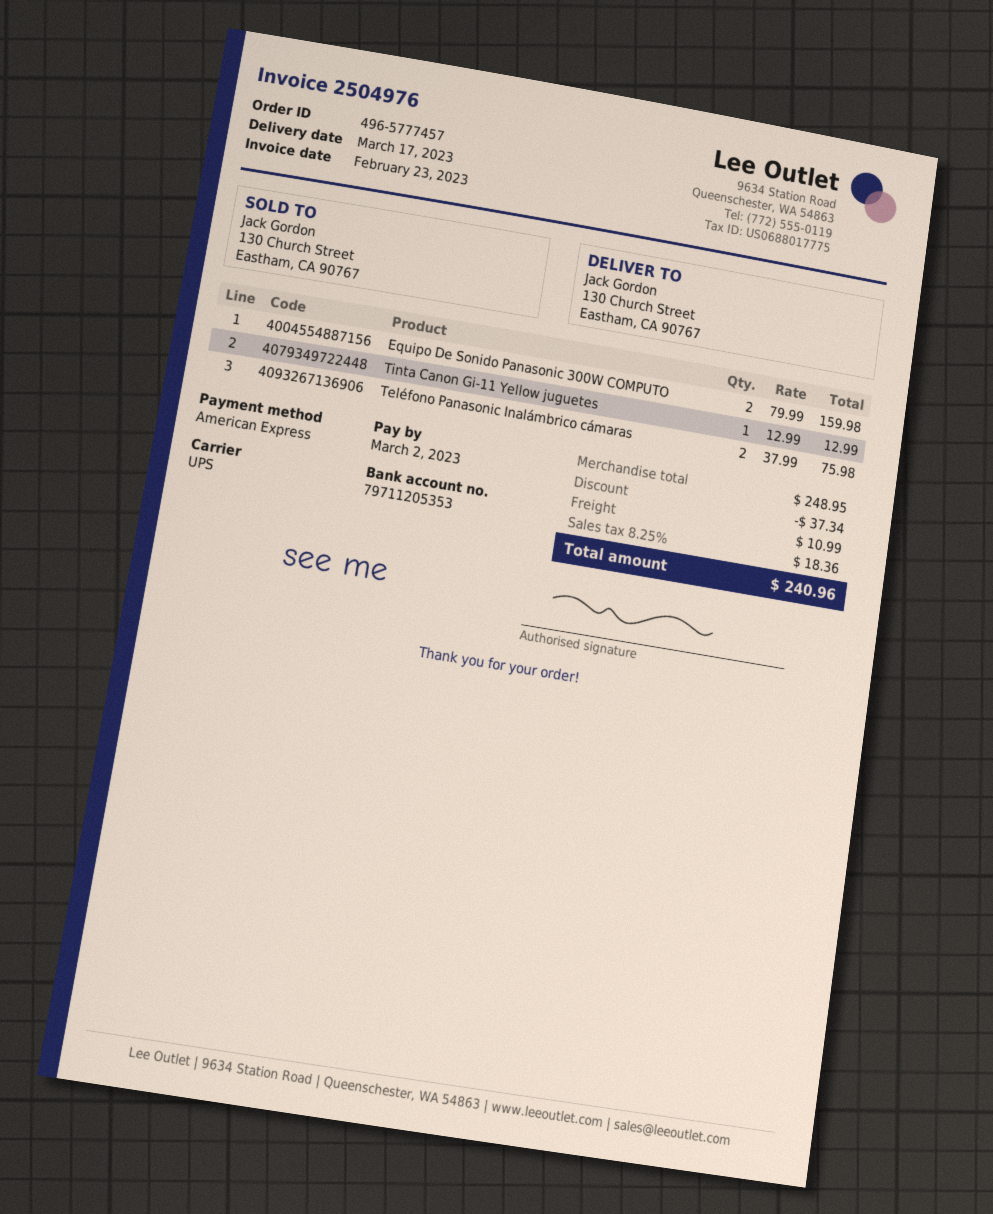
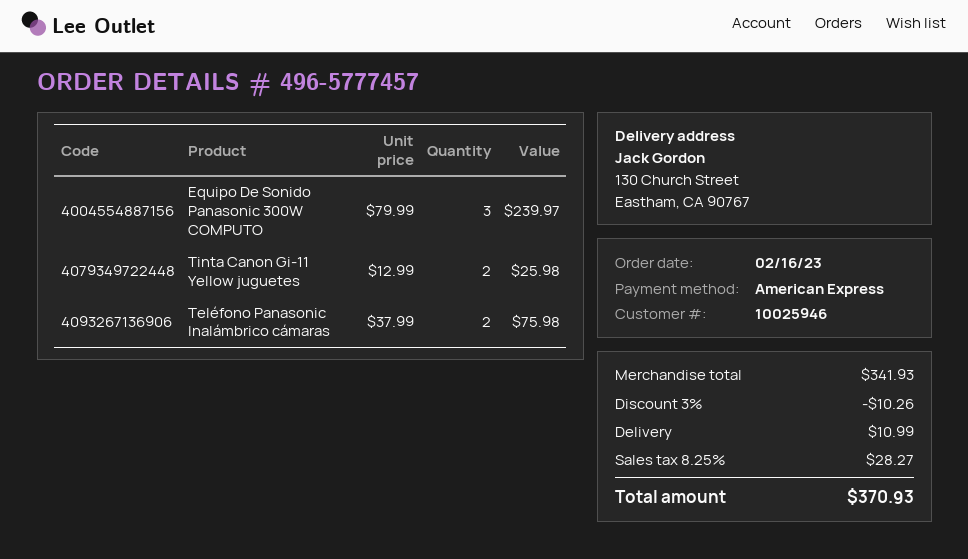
Equipo De Sonido Panasonic 300W COMPUTO: 2 x 79.99 = 159.98 -> 3 x 79.99 = 239.97
Tinta Canon Gi-11 Yellow juguetes: 1 x 12.99 = 12.99 -> 2 x 12.99 = 25.98
subtotal: 248.95 -> 341.93
discount: 37.34 -> 10.26
tax: 8.25% = 18.36 -> 8.25% = 28.27
total: 240.96 -> 370.93

